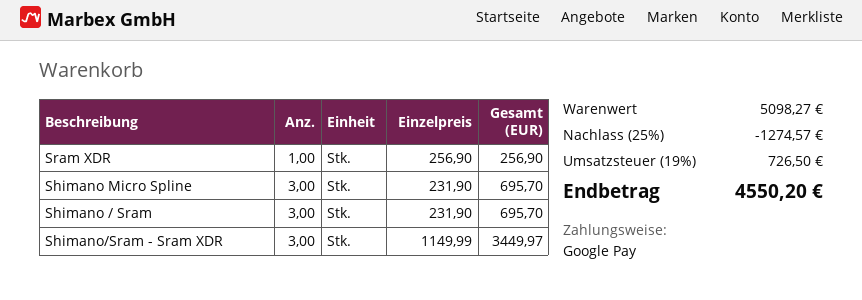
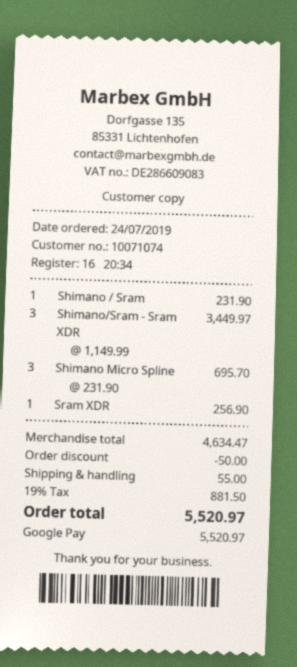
Shimano / Sram: 3 x 231.90 = 695.70 -> 1 x 231.90 = 231.90
subtotal: 5098.27 -> 4634.47
discount: 1274.57 -> 50.00
shipping: none -> 55.00
tax: 19% = 726.50 -> 19% = 881.50
total: 4550.20 -> 5520.97

